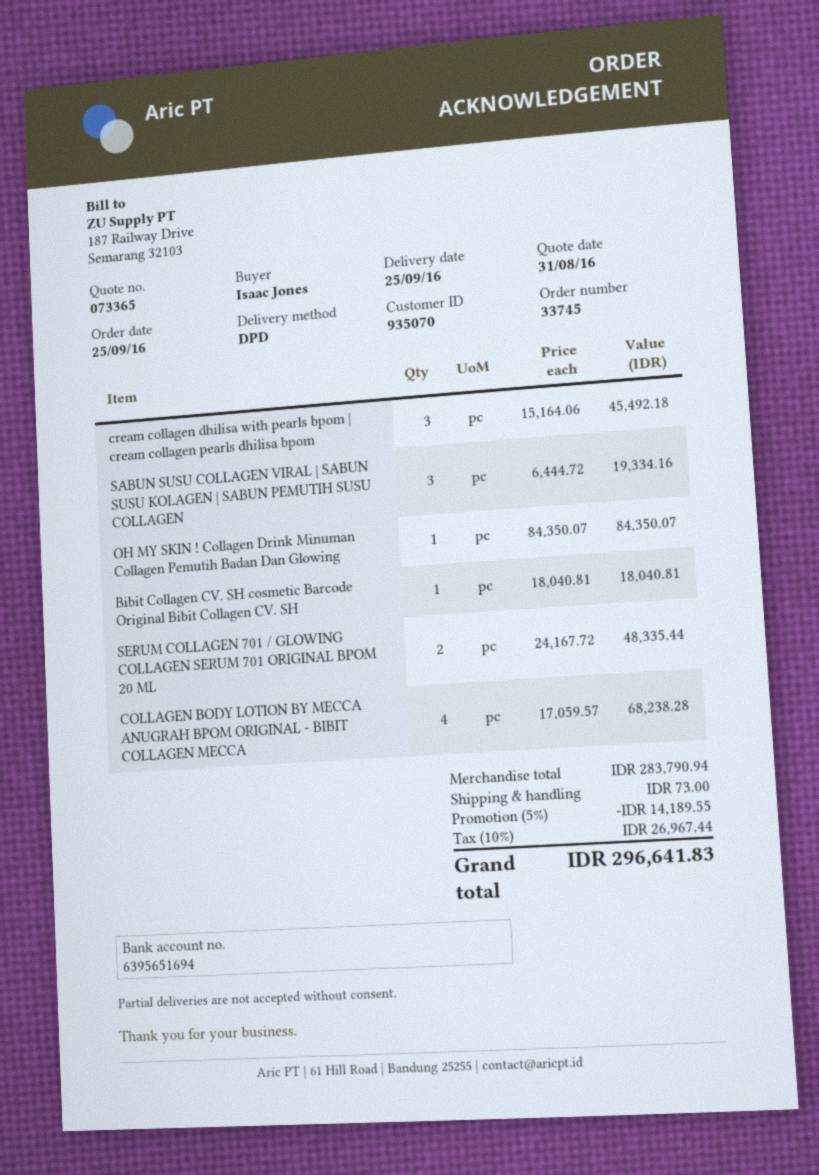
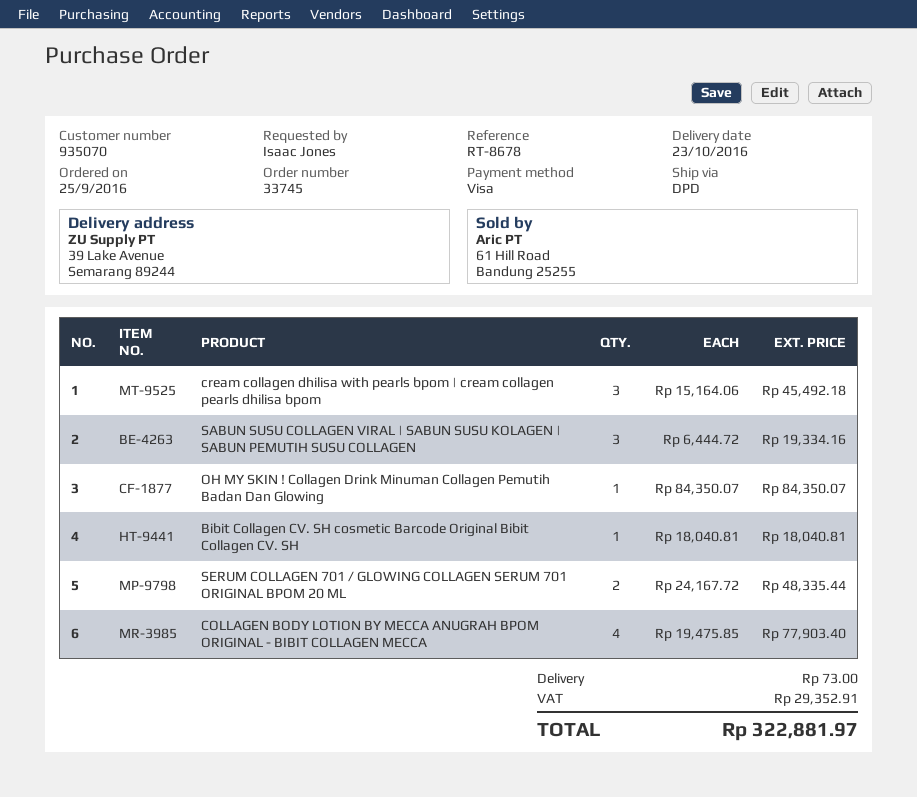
delivery date: 2016-09-25 -> 2016-10-23
COLLAGEN BODY LOTION BY MECCA ANUGRAH BPOM ORIGINAL - BIBIT COLLAGEN MECCA: 4 x 17059.57 = 68238.28 -> 4 x 19475.85 = 77903.40
discount: 5% = 14189.55 -> none
tax: 26967.44 -> 29352.91
total: 296641.83 -> 322881.97

